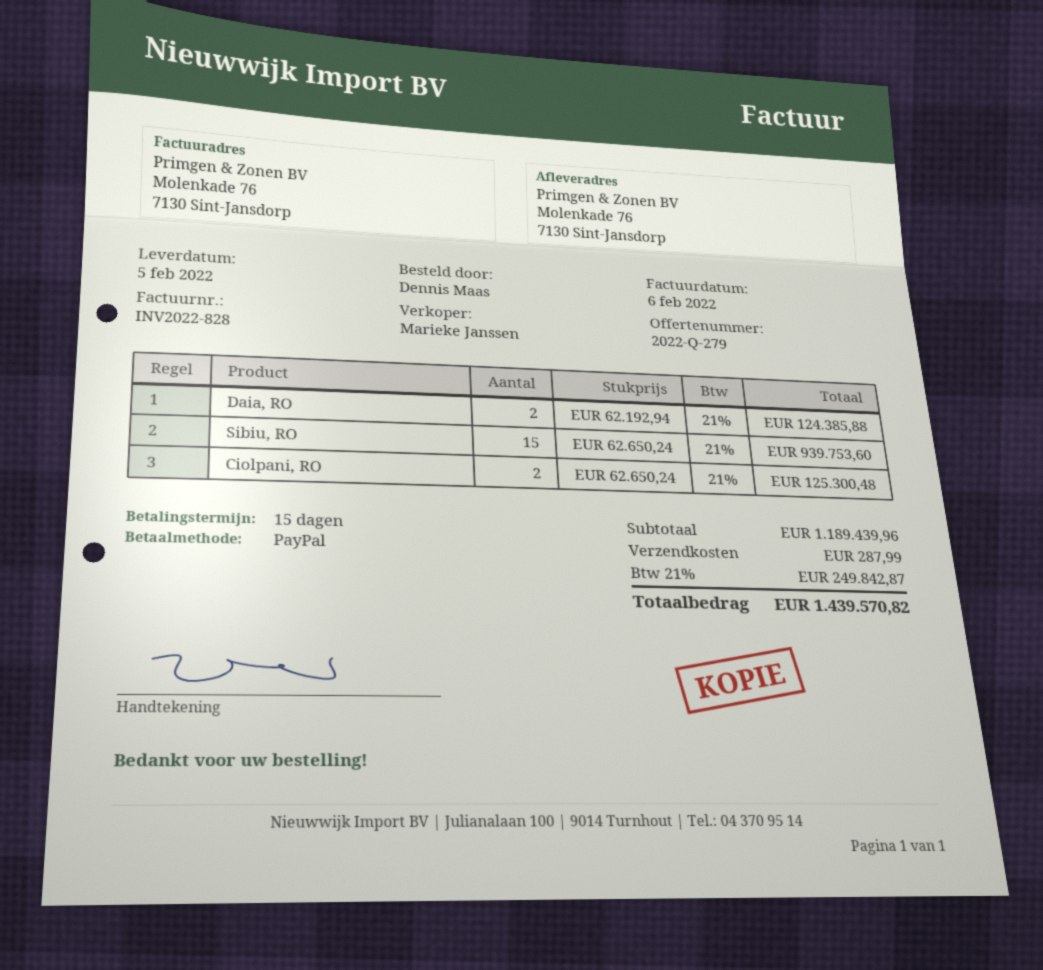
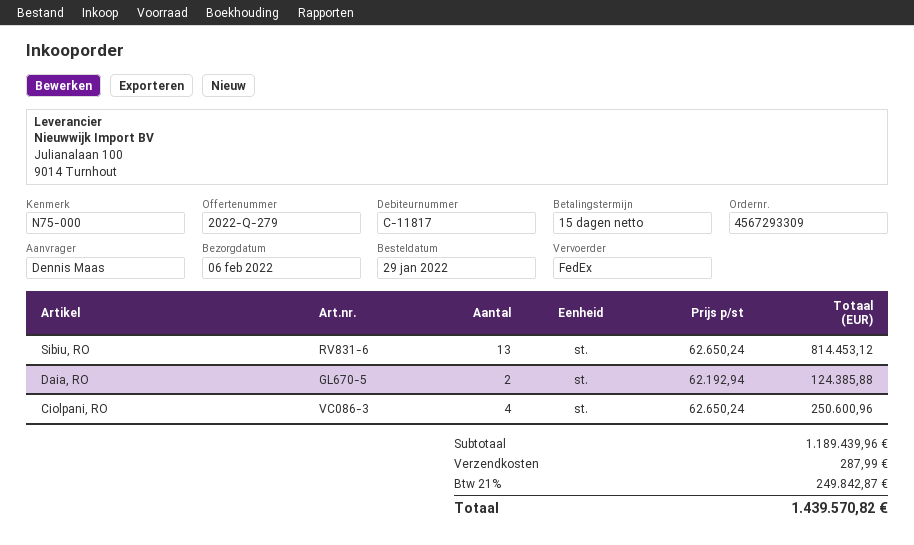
delivery date: 2022-02-05 -> 2022-02-06
Sibiu, RO: 15 x 62650.24 = 939753.60 -> 13 x 62650.24 = 814453.12
Ciolpani, RO: 2 x 62650.24 = 125300.48 -> 4 x 62650.24 = 250600.96

